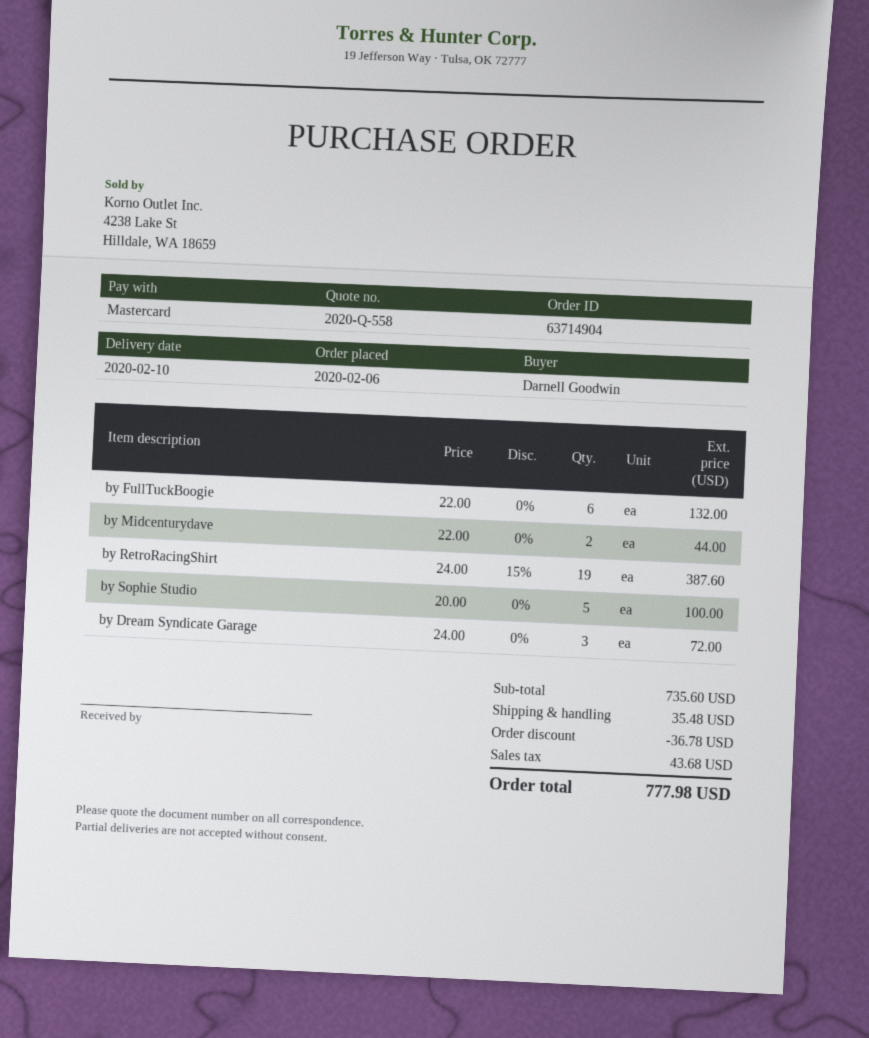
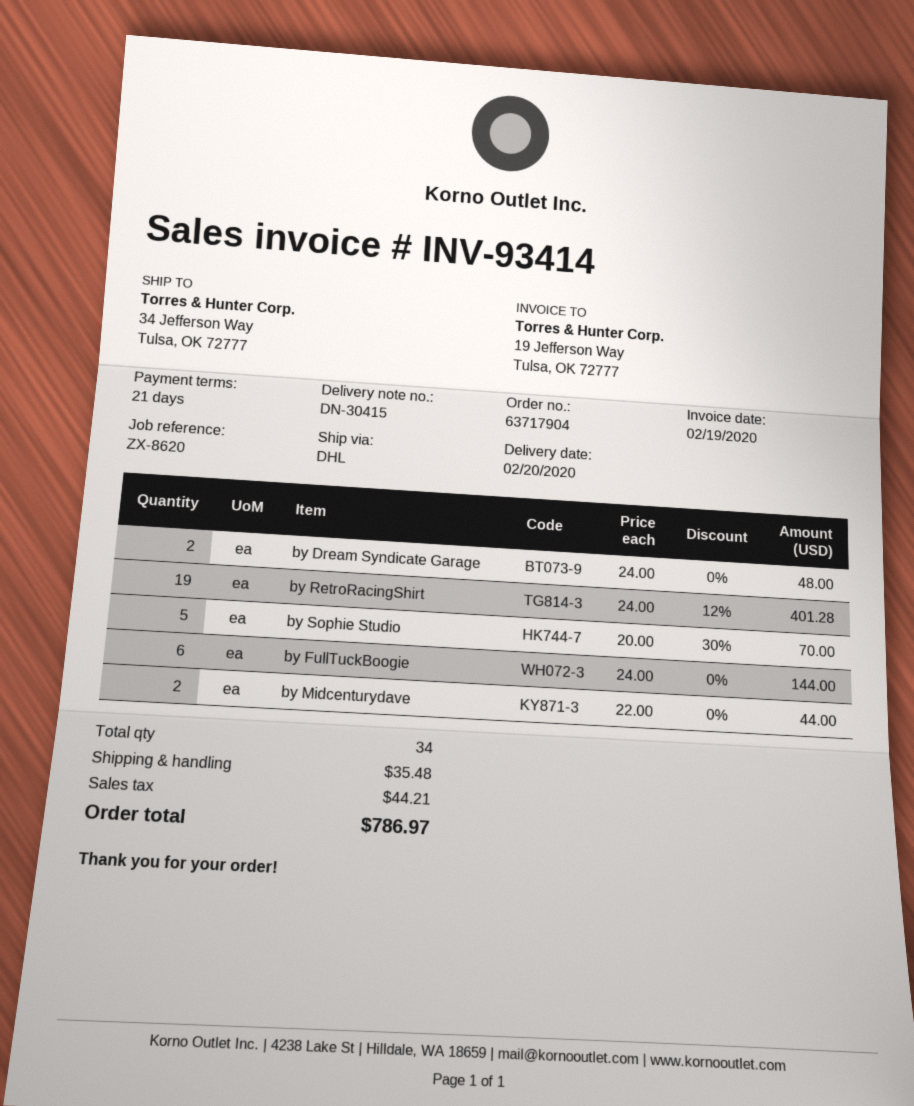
order number: 63714904 -> 63717904
delivery date: 2020-02-10 -> 2020-02-20
by FullTuckBoogie: 6 x 22.00 = 132.00 -> 6 x 24.00 = 144.00
by RetroRacingShirt: 19 x 24.00 - 15% = 387.60 -> 19 x 24.00 - 12% = 401.28
by Sophie Studio: 5 x 20.00 = 100.00 -> 5 x 20.00 - 30% = 70.00
by Dream Syndicate Garage: 3 x 24.00 = 72.00 -> 2 x 24.00 = 48.00
discount: 36.78 -> none
tax: 43.68 -> 44.21
total: 777.98 -> 786.97

